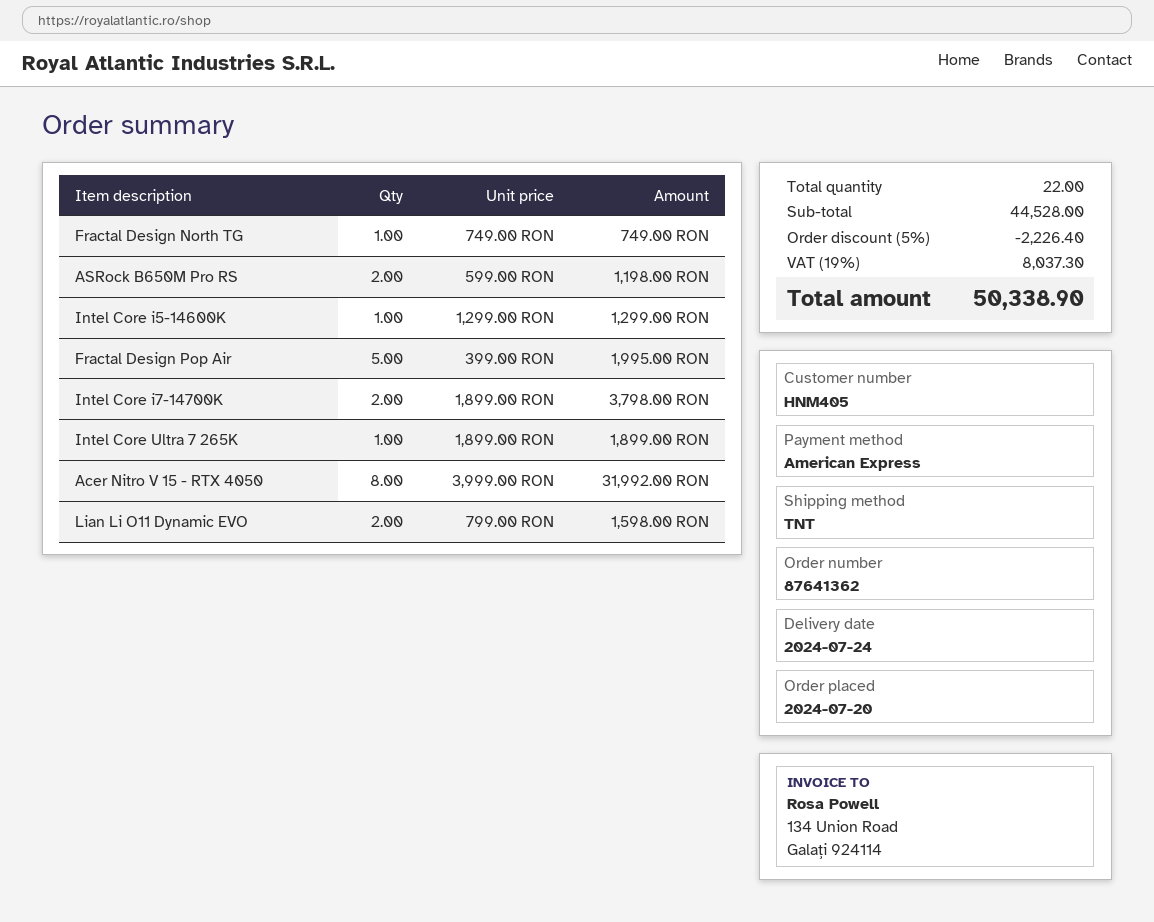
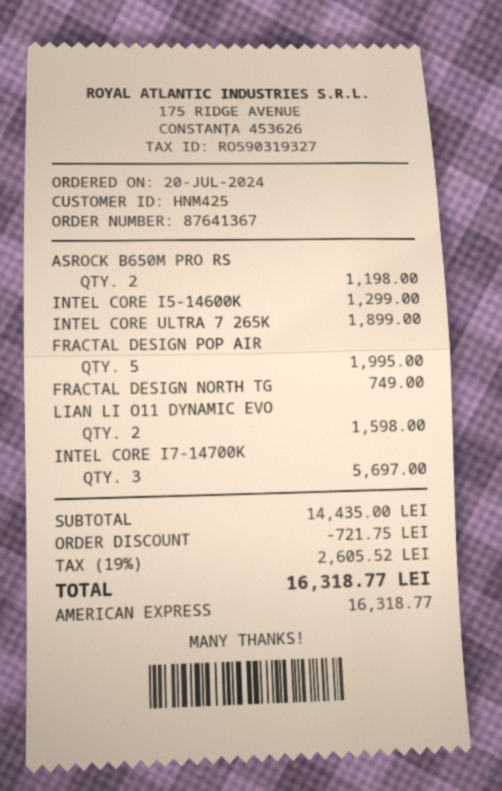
order number: 87641362 -> 87641367
customer number: HNM405 -> HNM425
Intel Core i7-14700K: 2 for 3798.00 -> 3 for 5697.00
Acer Nitro V 15 - RTX 4050: 8 for 31992.00 -> none
subtotal: 44528.00 -> 14435.00
discount: 2226.40 -> 721.75
tax: 19% = 8037.30 -> 19% = 2605.52
total: 50338.90 -> 16318.77

